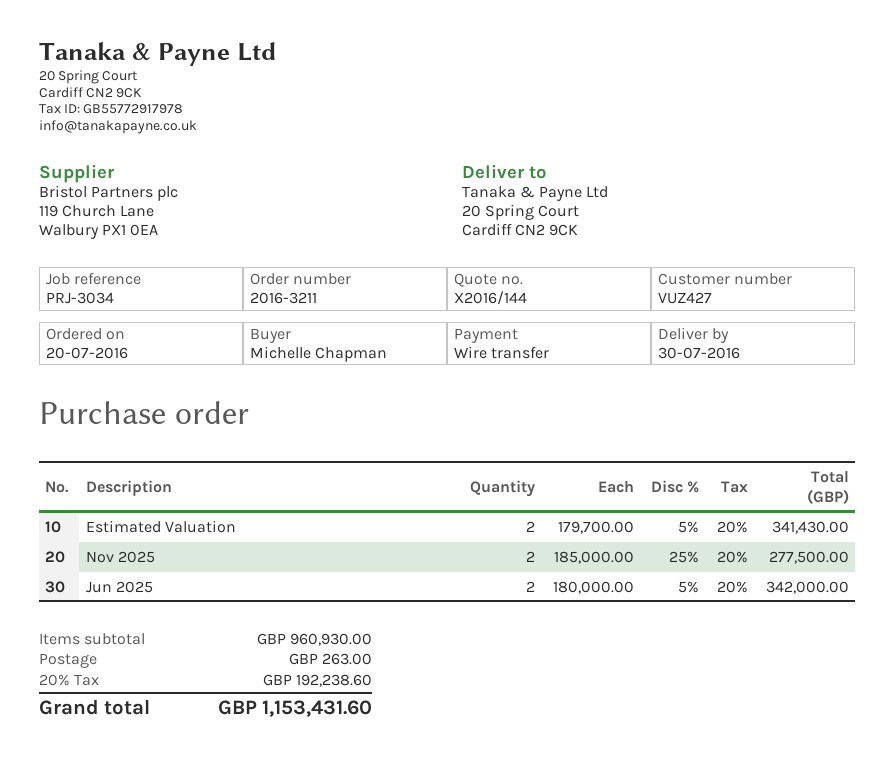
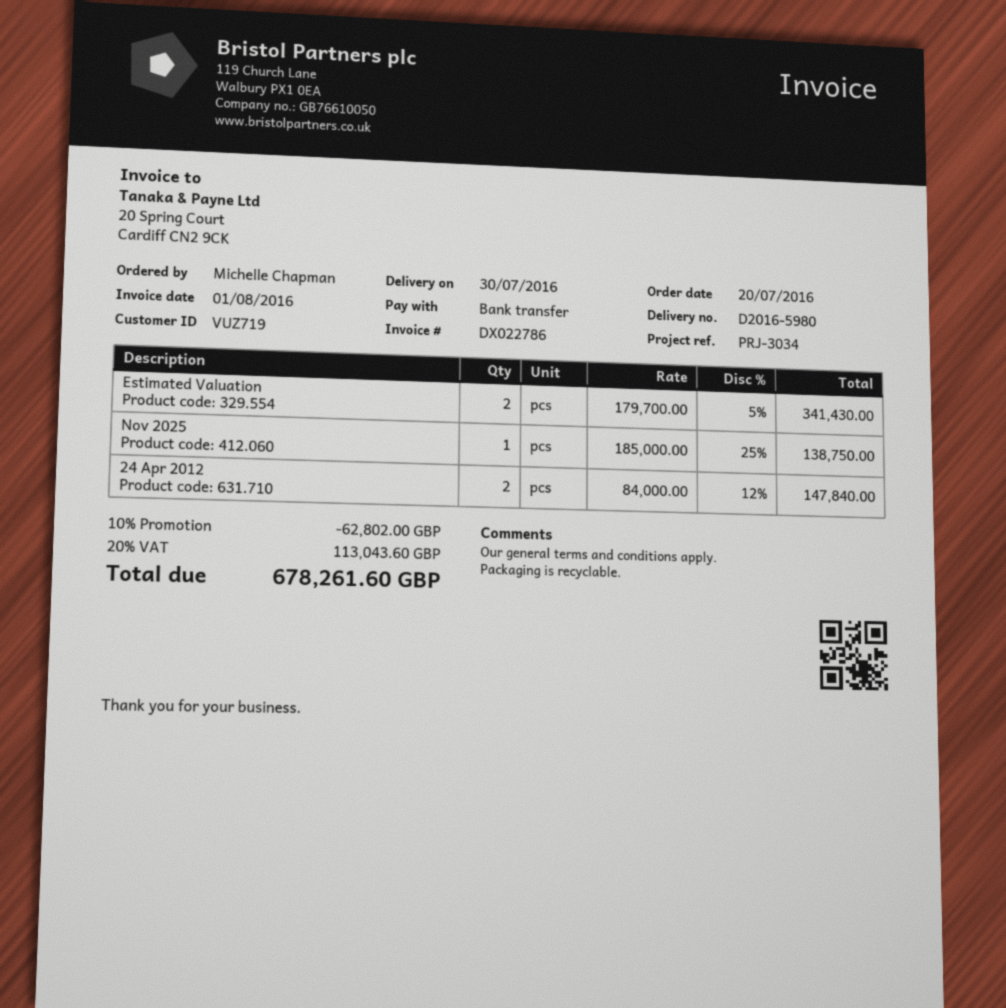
customer number: VUZ427 -> VUZ719
Nov 2025: 2 x 185000.00 - 25% = 277500.00 -> 1 x 185000.00 - 25% = 138750.00
Jun 2025: 2 x 180000.00 - 5% = 342000.00 -> none
24 Apr 2012: none -> 2 x 84000.00 - 12% = 147840.00
discount: none -> 10% = 62802.00
shipping: 263.00 -> none
tax: 20% = 192238.60 -> 20% = 113043.60
total: 1153431.60 -> 678261.60

